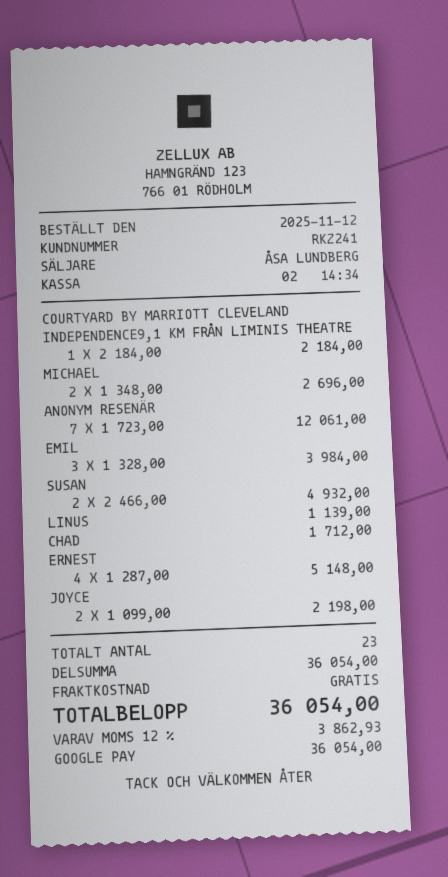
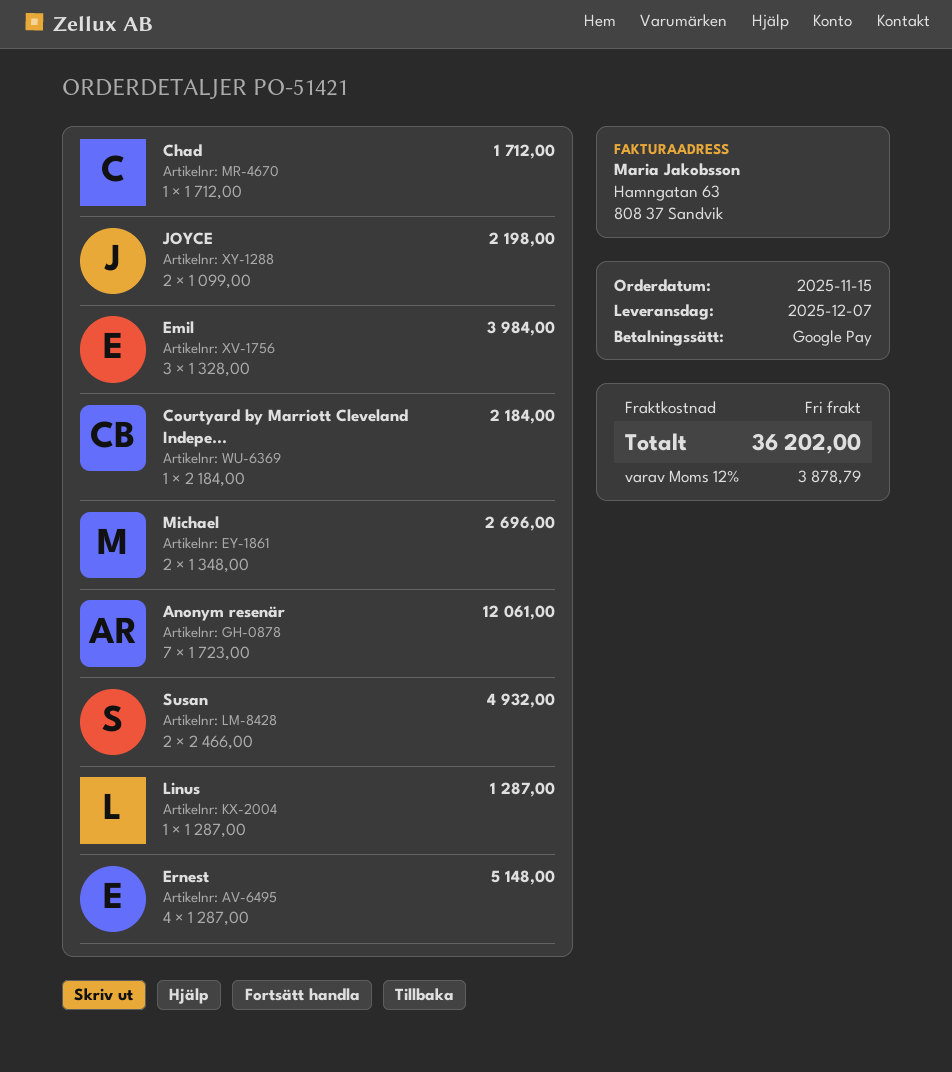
order date: 2025-11-12 -> 2025-11-15
LINUS: 1 x 1139.00 = 1139.00 -> 1 x 1287.00 = 1287.00
tax: 12% = 3862.93 -> 12% = 3878.79
total: 36054.00 -> 36202.00

